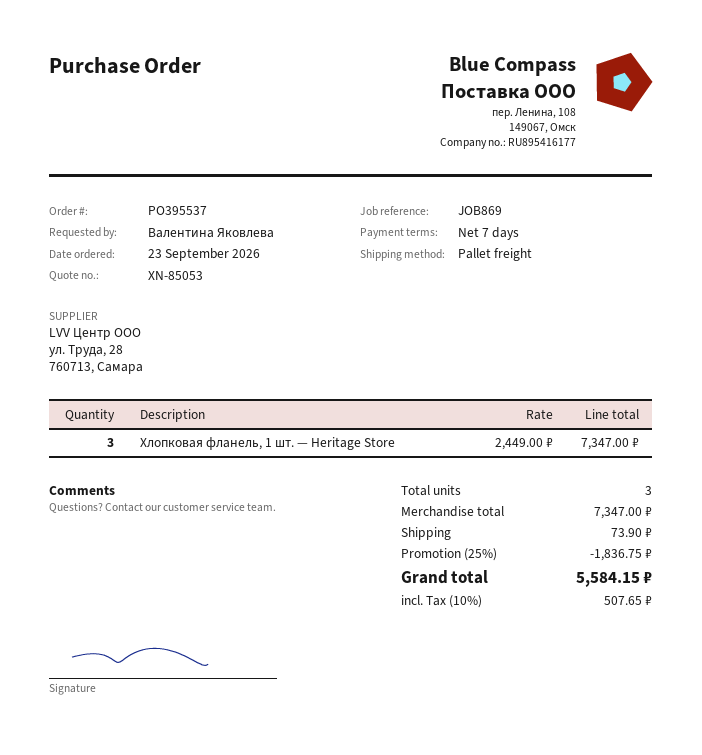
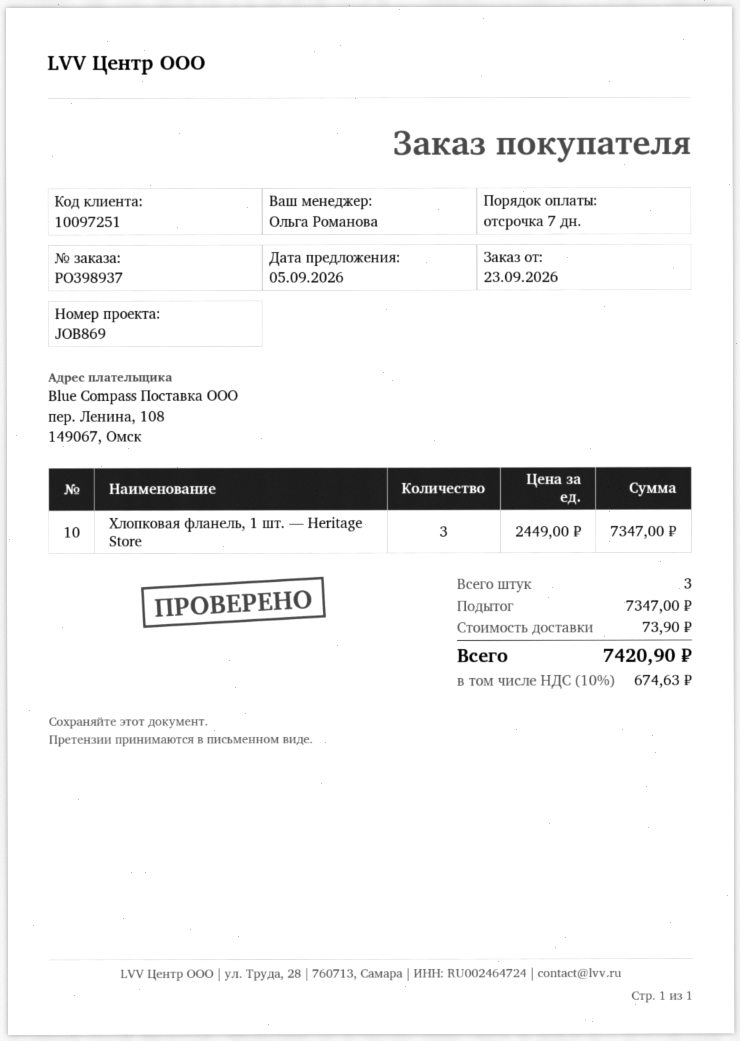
order number: PO395537 -> PO398937
discount: 25% = 1836.75 -> none
tax: 10% = 507.65 -> 10% = 674.63
total: 5584.15 -> 7420.90

